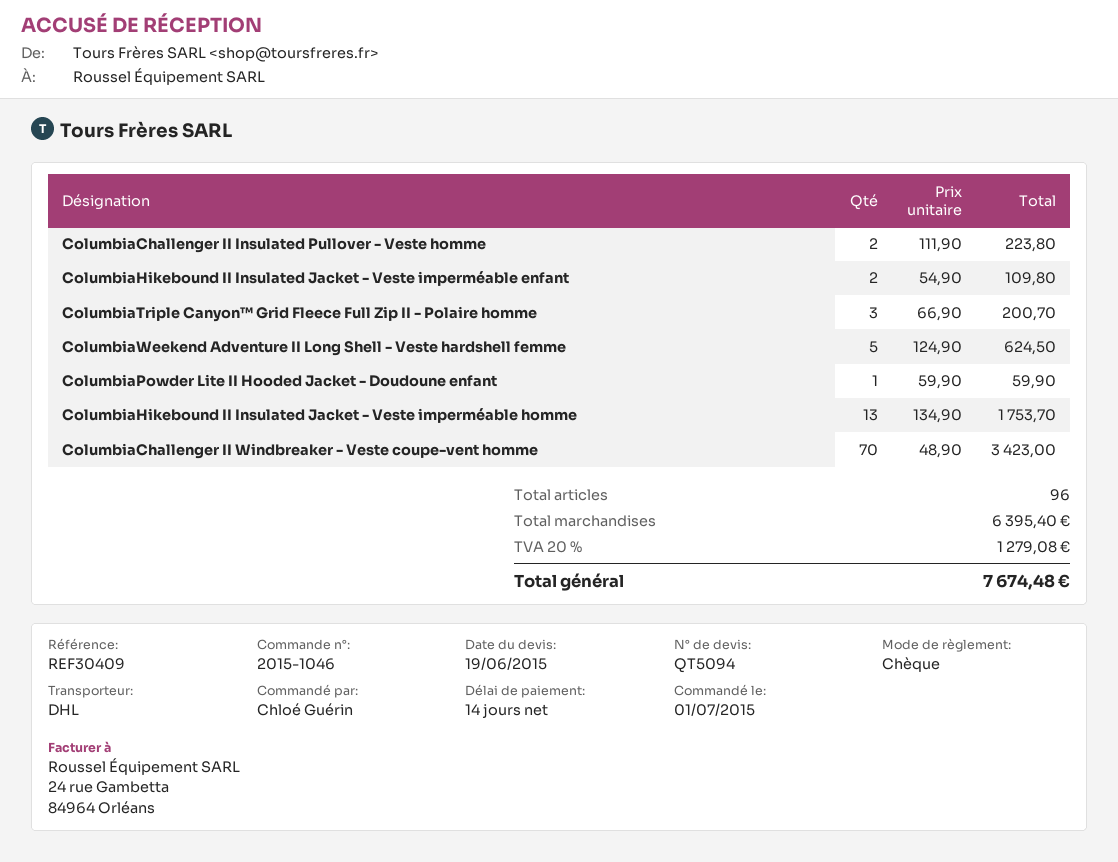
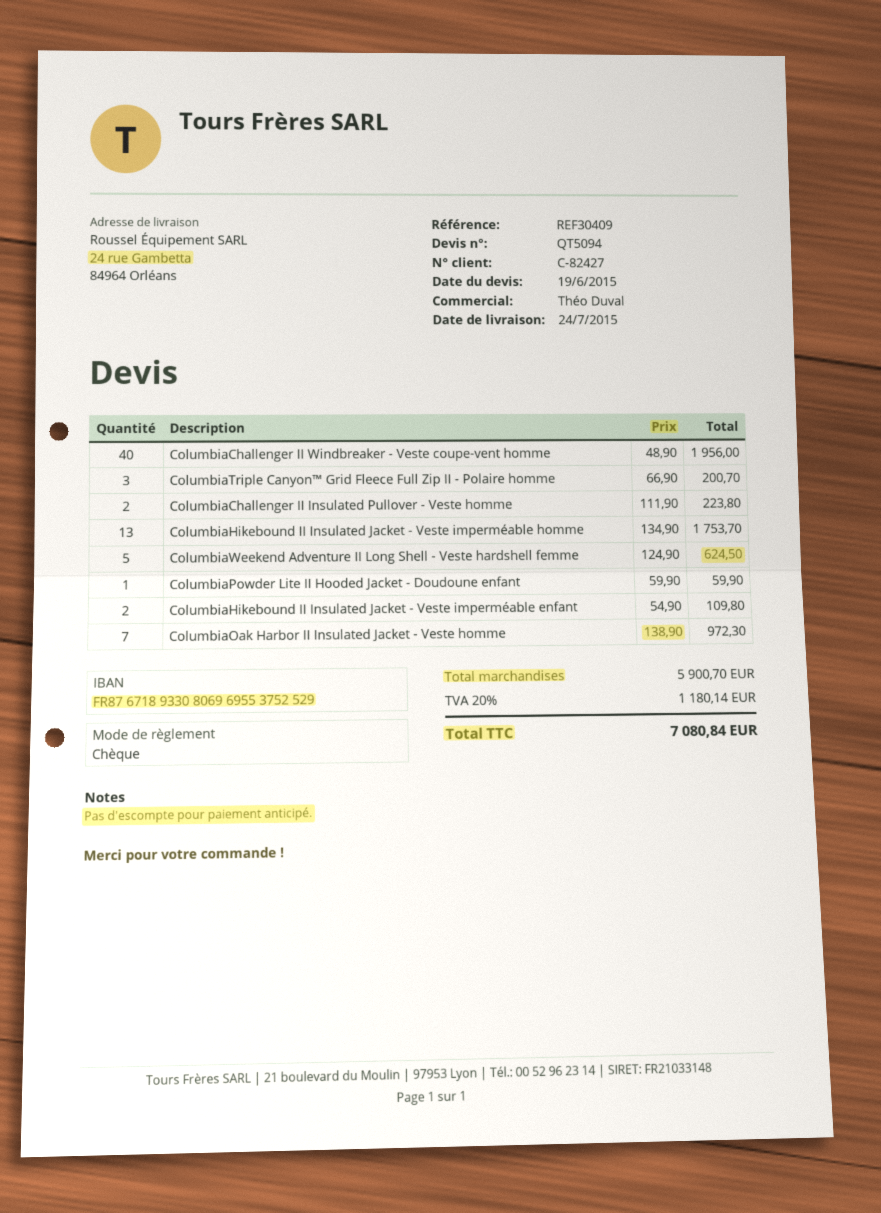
ColumbiaChallenger II Windbreaker - Veste coupe-vent homme: 70 x 48.90 = 3423.00 -> 40 x 48.90 = 1956.00
ColumbiaOak Harbor II Insulated Jacket - Veste homme: none -> 7 x 138.90 = 972.30
subtotal: 6395.40 -> 5900.70
tax: 20% = 1279.08 -> 20% = 1180.14
total: 7674.48 -> 7080.84

